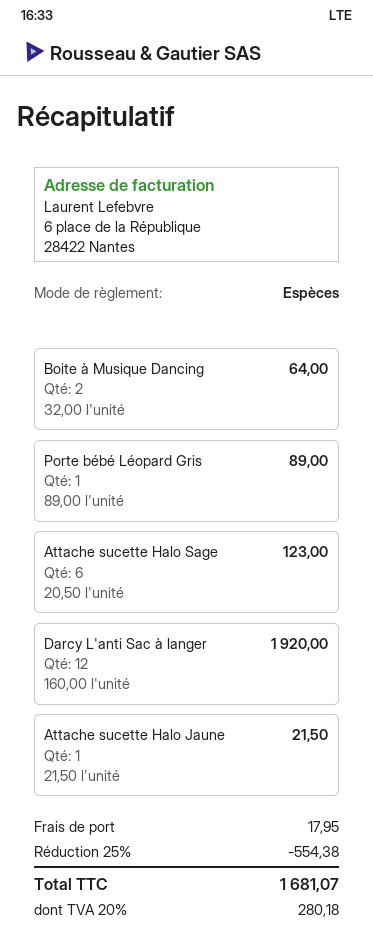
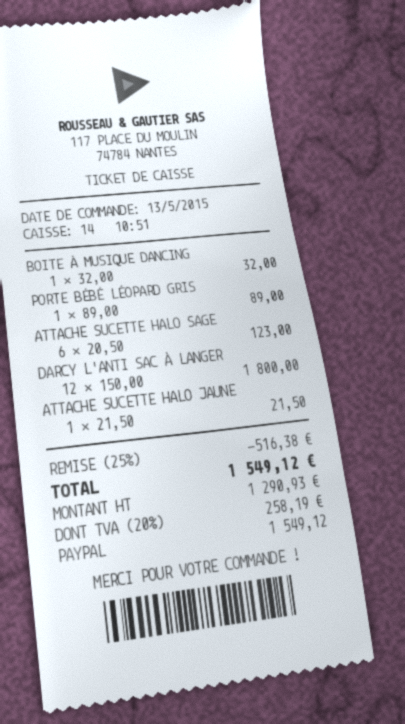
payment method: cash -> PayPal
Boite à Musique Dancing: 2 x 32.00 = 64.00 -> 1 x 32.00 = 32.00
Darcy L'anti Sac à langer: 12 x 160.00 = 1920.00 -> 12 x 150.00 = 1800.00
discount: 25% = 554.38 -> 25% = 516.38
shipping: 17.95 -> none
tax: 20% = 280.18 -> 20% = 258.19
total: 1681.07 -> 1549.12

